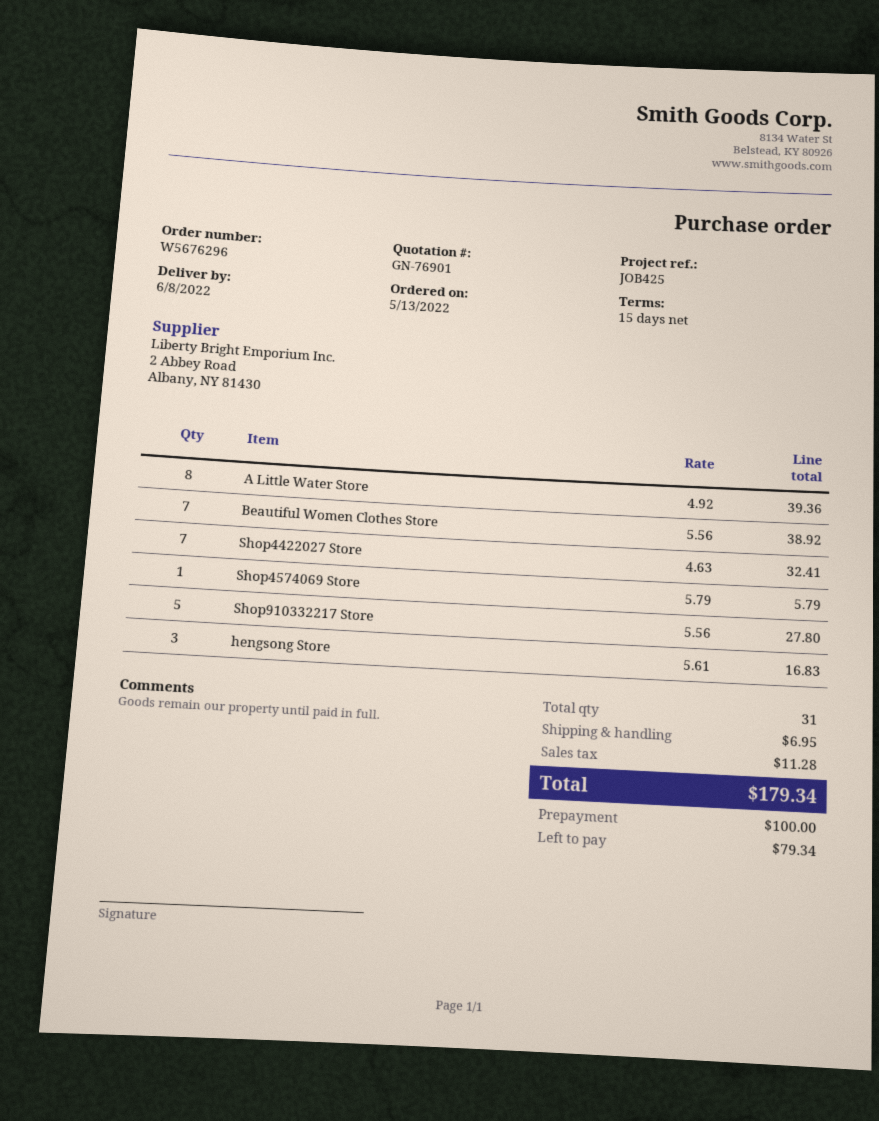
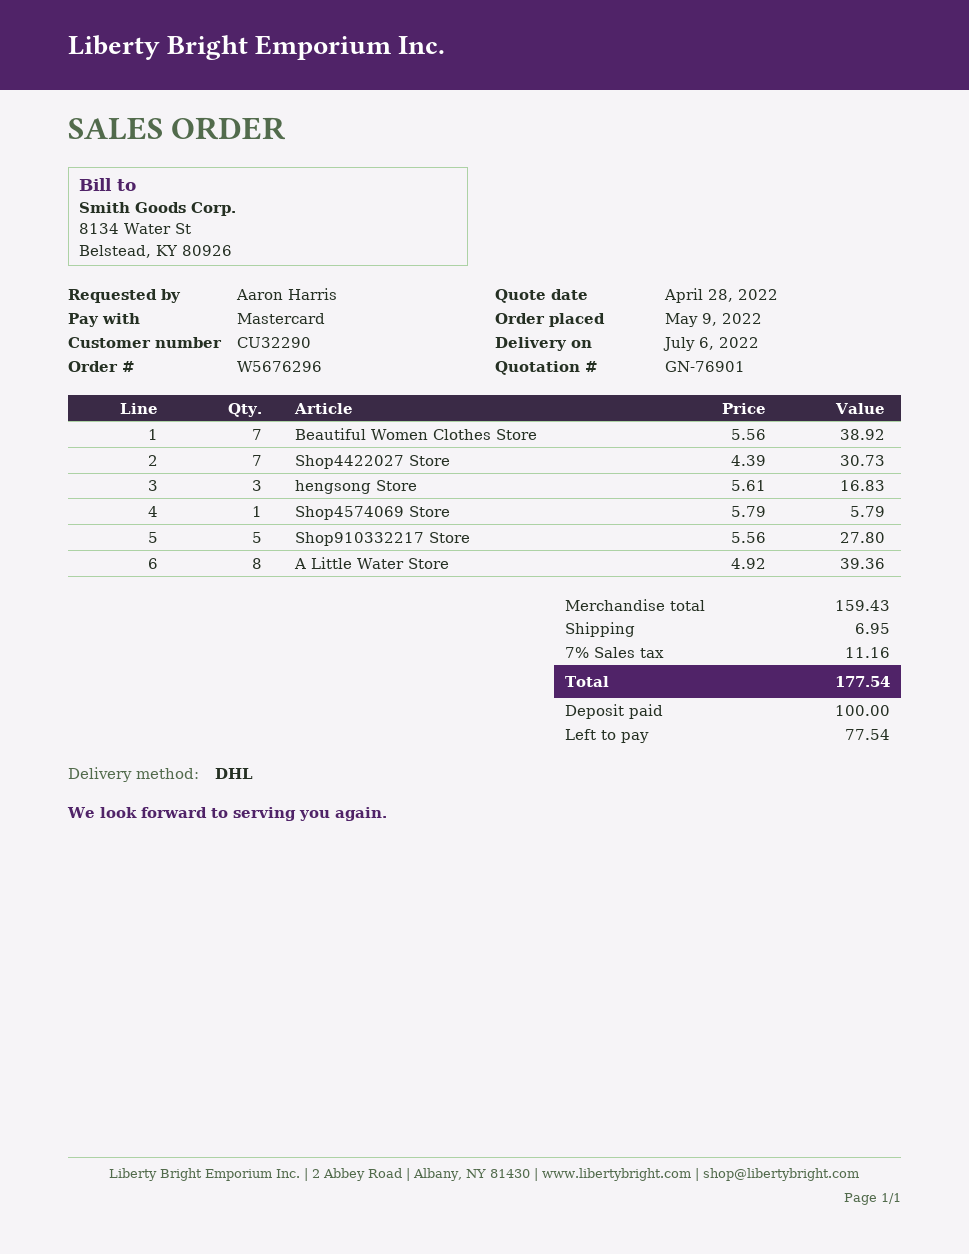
order date: 2022-05-13 -> 2022-05-09
delivery date: 2022-06-08 -> 2022-07-06
Shop4422027 Store: 7 x 4.63 = 32.41 -> 7 x 4.39 = 30.73
tax: 11.28 -> 11.16
total: 179.34 -> 177.54
balance: 79.34 -> 77.54

